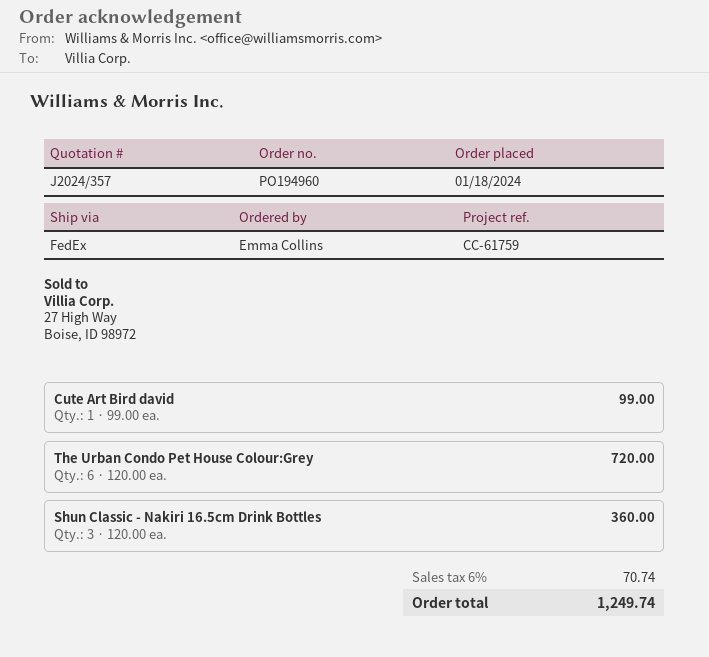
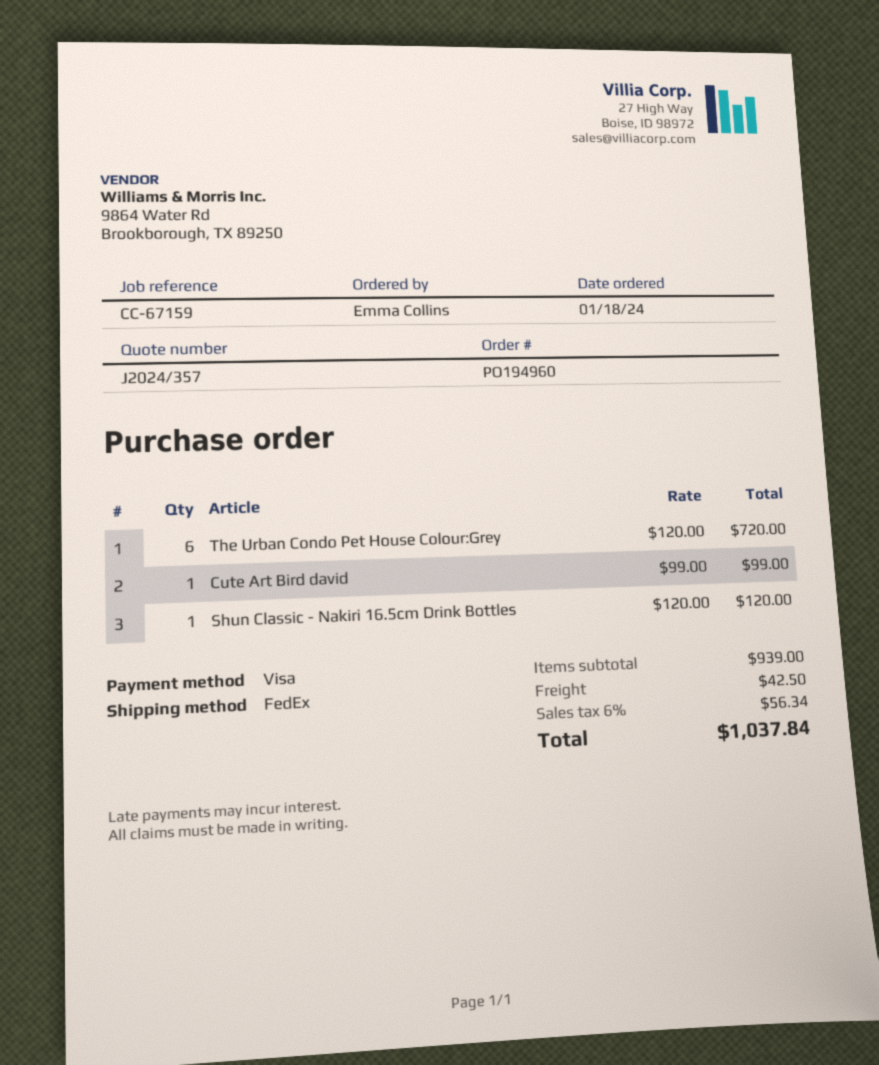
reference: CC-61759 -> CC-67159
Shun Classic - Nakiri 16.5cm Drink Bottles: 3 x 120.00 = 360.00 -> 1 x 120.00 = 120.00
shipping: none -> 42.50
tax: 6% = 70.74 -> 6% = 56.34
total: 1249.74 -> 1037.84

